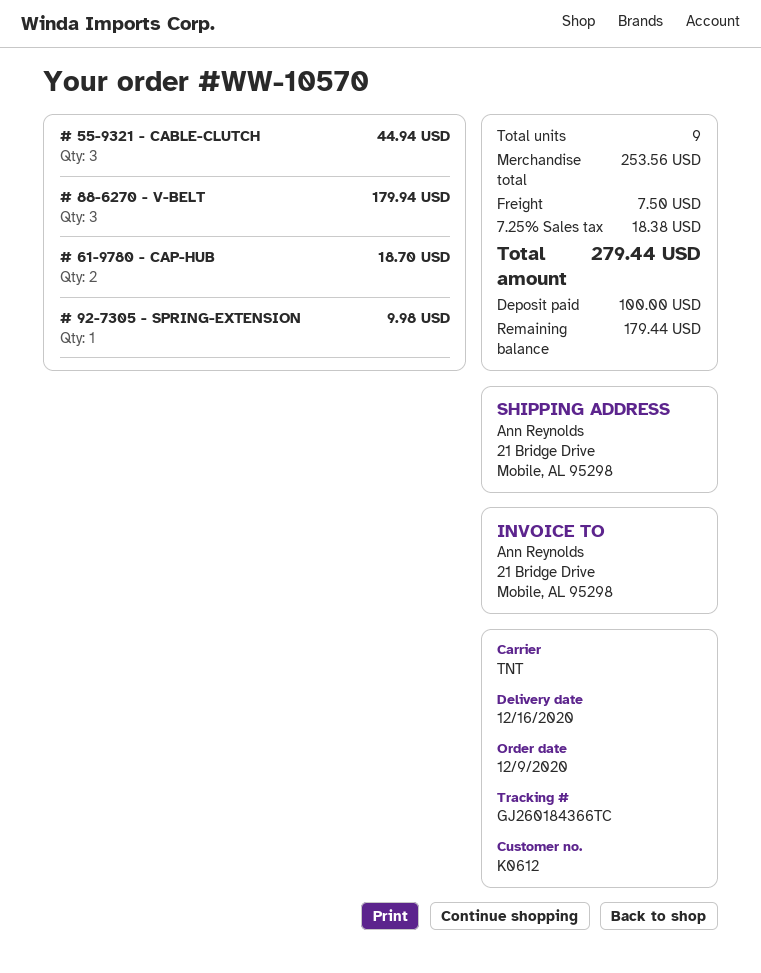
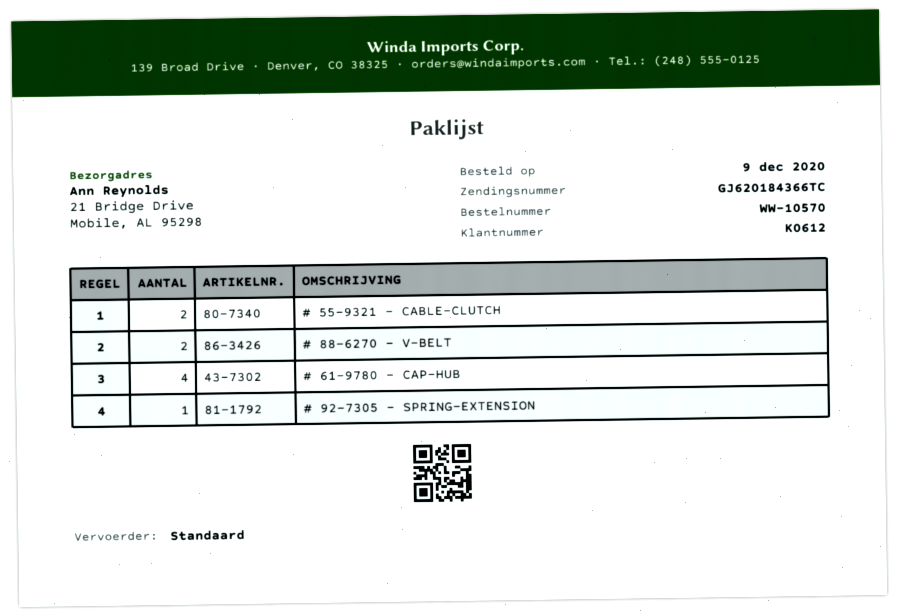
shipping method: TNT -> standard
tracking number: GJ260184366TC -> GJ620184366TC
# 55-9321 - CABLE-CLUTCH: 3 -> 2
# 88-6270 - V-BELT: 3 -> 2
# 61-9780 - CAP-HUB: 2 -> 4

